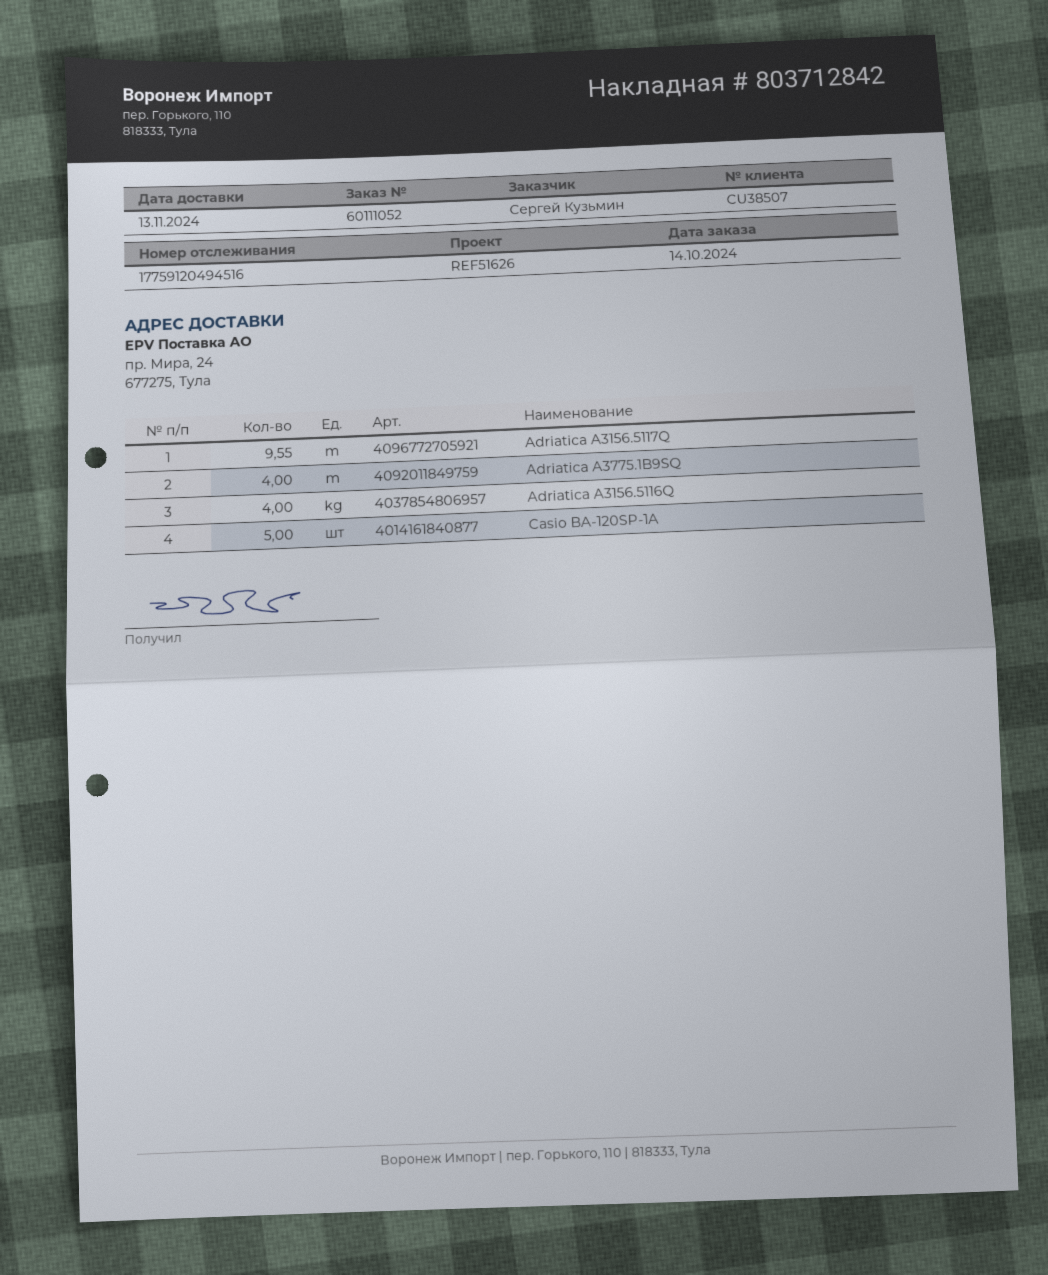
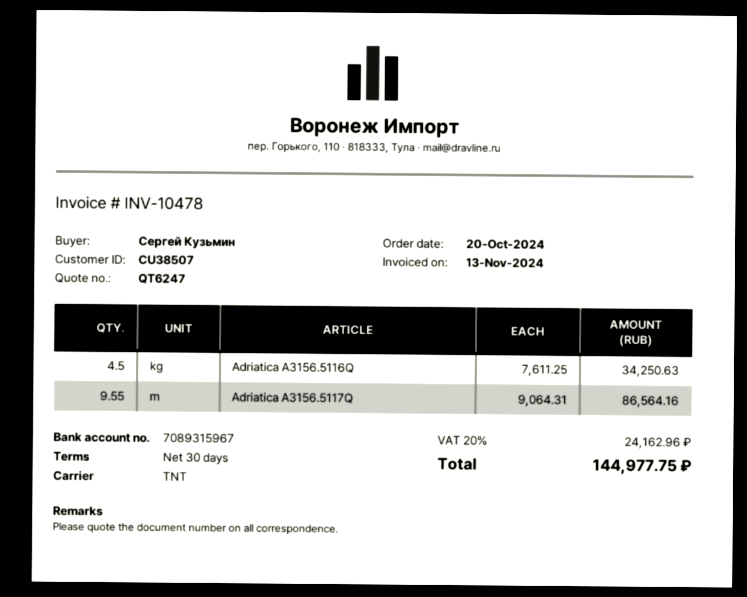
order date: 2024-10-14 -> 2024-10-20
Adriatica A3775.1B9SQ: 4 -> none
Adriatica A3156.5116Q: 4 -> 4.5
Casio BA-120SP-1A: 5 -> none

